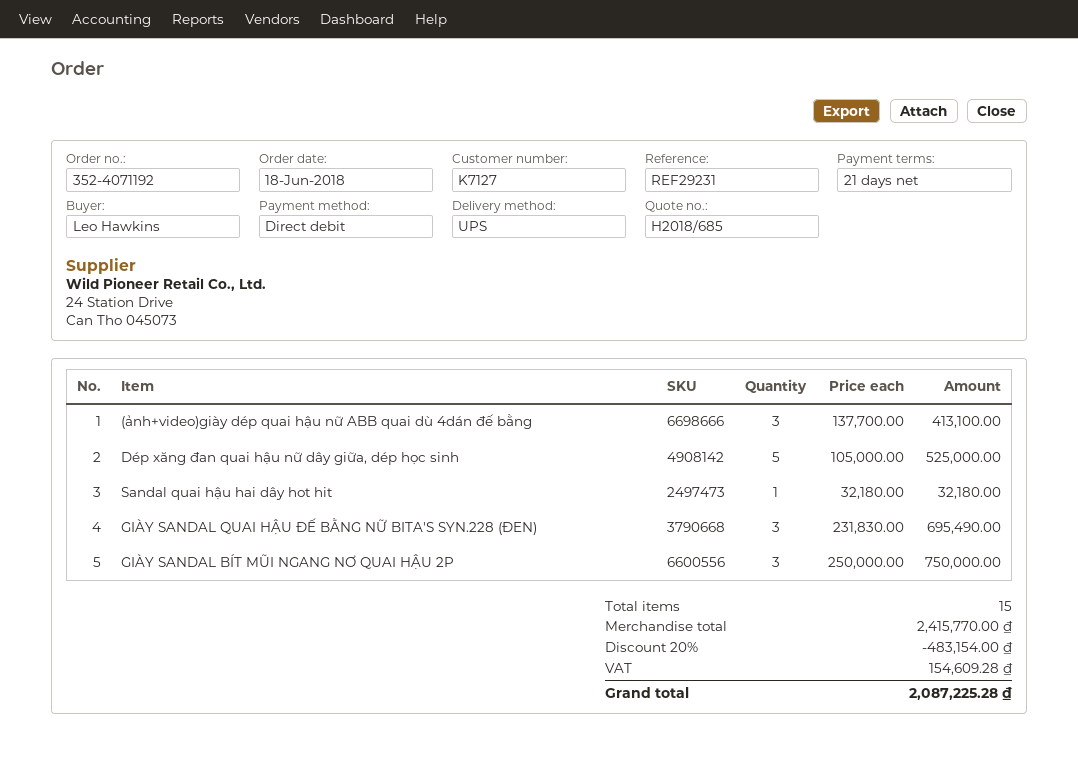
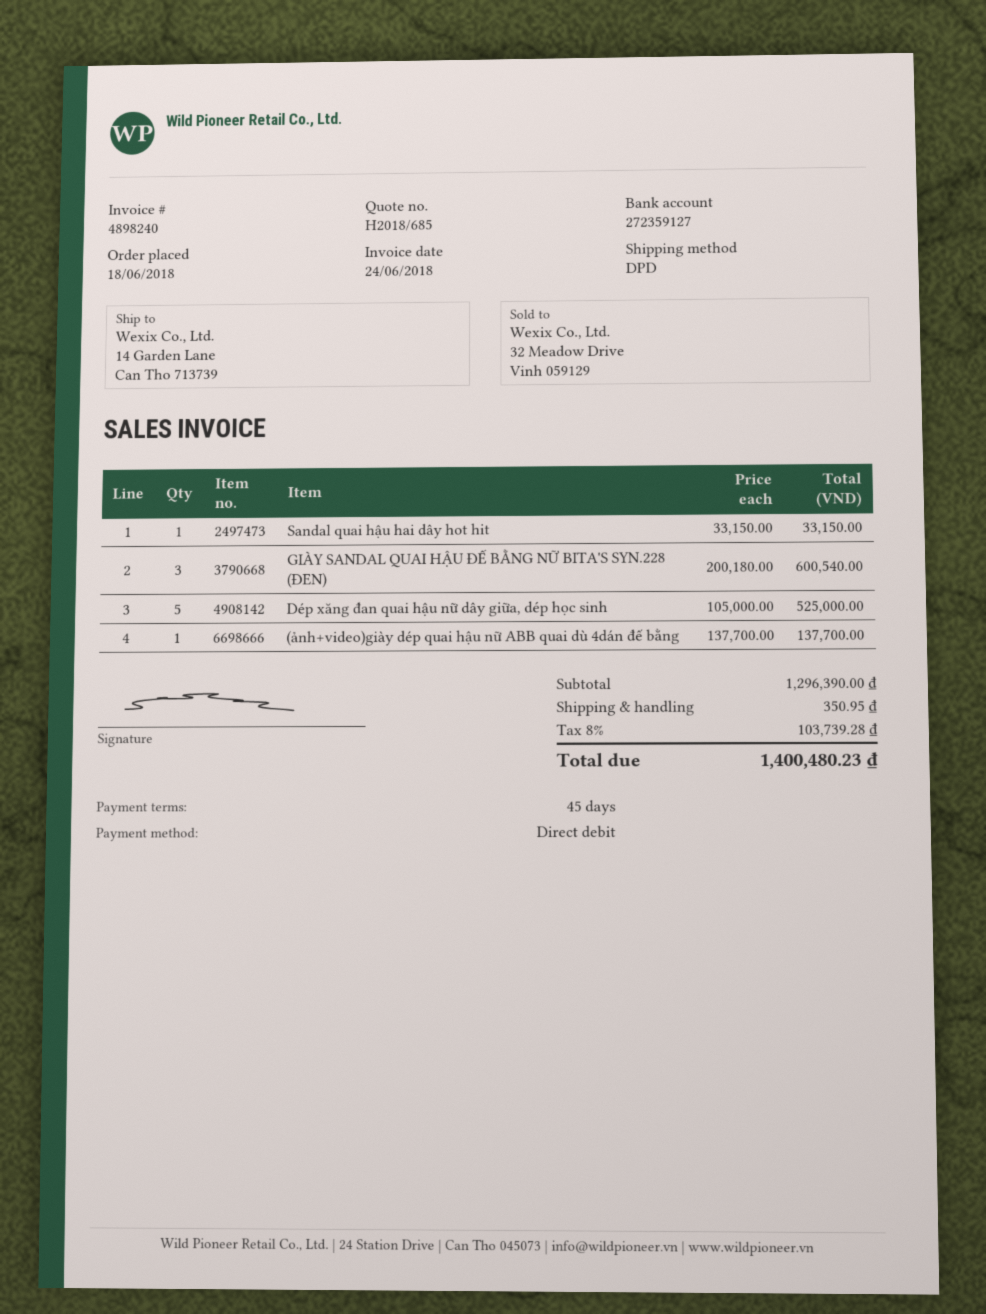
payment terms: 21 days -> 45 days
shipping method: UPS -> DPD
(ảnh+video)giày dép quai hậu nữ ABB quai dù 4dán đế bằng: 3 x 137700.00 = 413100.00 -> 1 x 137700.00 = 137700.00
Sandal quai hậu hai dây hot hit: 1 x 32180.00 = 32180.00 -> 1 x 33150.00 = 33150.00
GIÀY SANDAL QUAI HẬU ĐẾ BẰNG NỮ BITA'S SYN.228 (ĐEN): 3 x 231830.00 = 695490.00 -> 3 x 200180.00 = 600540.00
GIÀY SANDAL BÍT MŨI NGANG NƠ QUAI HẬU 2P: 3 x 250000.00 = 750000.00 -> none
subtotal: 2415770.00 -> 1296390.00
discount: 20% = 483154.00 -> none
shipping: none -> 350.95
tax: 154609.28 -> 103739.28
total: 2087225.28 -> 1400480.23

